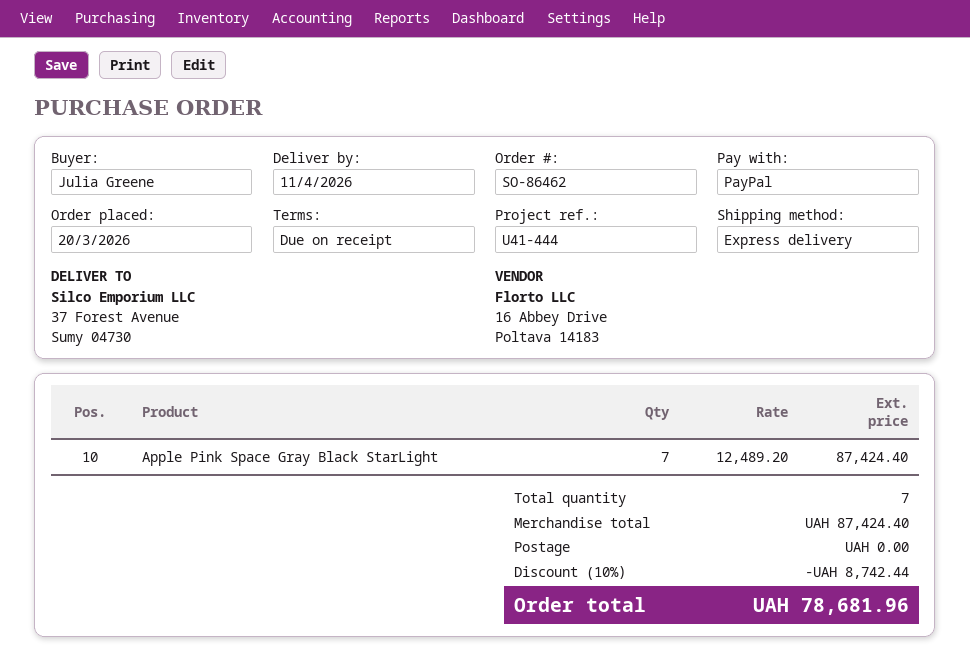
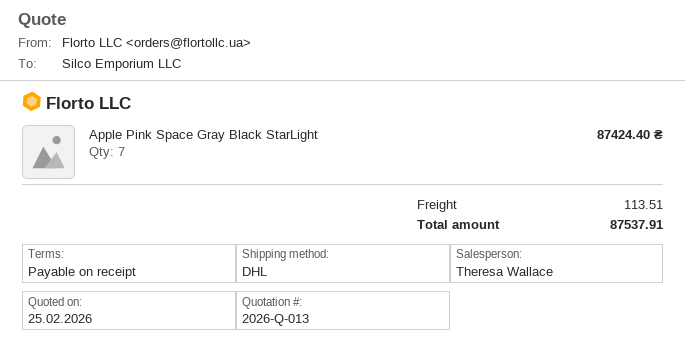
shipping method: express -> DHL
discount: 10% = 8742.44 -> none
shipping: 0.00 -> 113.51
total: 78681.96 -> 87537.91

